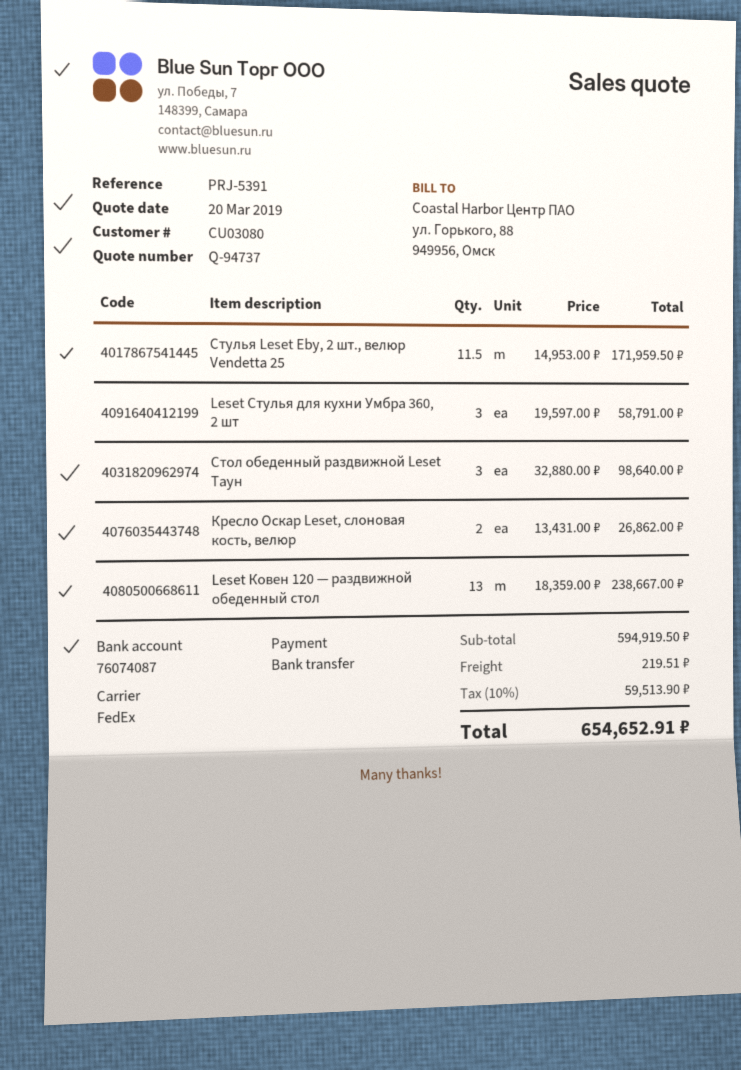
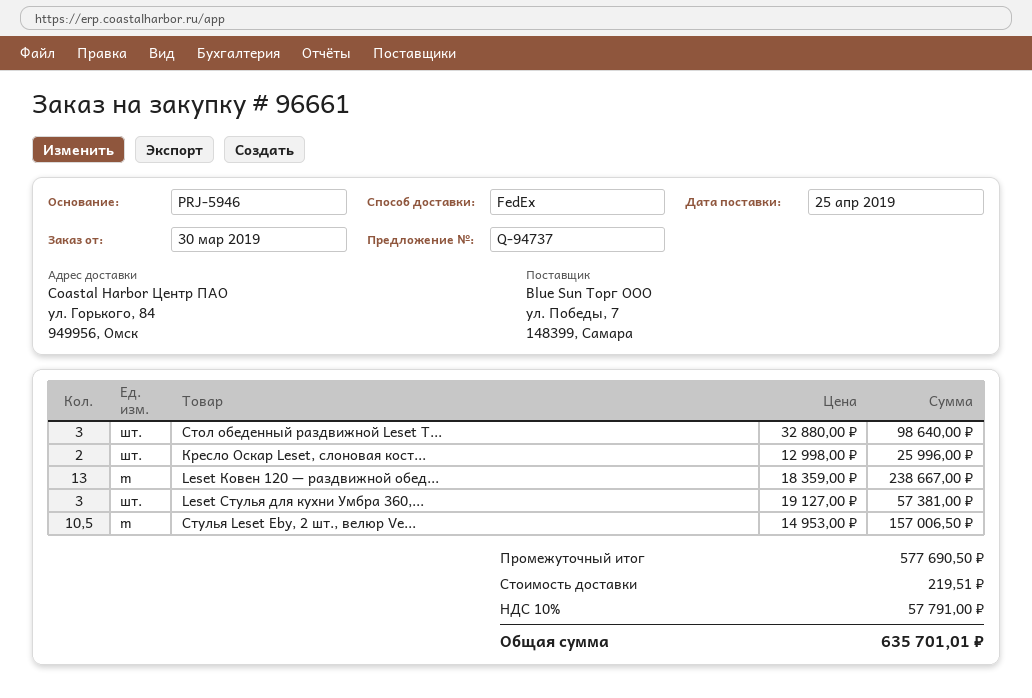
reference: PRJ-5391 -> PRJ-5946
Стулья Leset Eby, 2 шт., велюр Vendetta 25: 11.5 x 14953.00 = 171959.50 -> 10.5 x 14953.00 = 157006.50
Leset Стулья для кухни Умбра 360, 2 шт: 3 x 19597.00 = 58791.00 -> 3 x 19127.00 = 57381.00
Кресло Оскар Leset, слоновая кость, велюр: 2 x 13431.00 = 26862.00 -> 2 x 12998.00 = 25996.00
subtotal: 594919.50 -> 577690.50
tax: 10% = 59513.90 -> 10% = 57791.00
total: 654652.91 -> 635701.01

